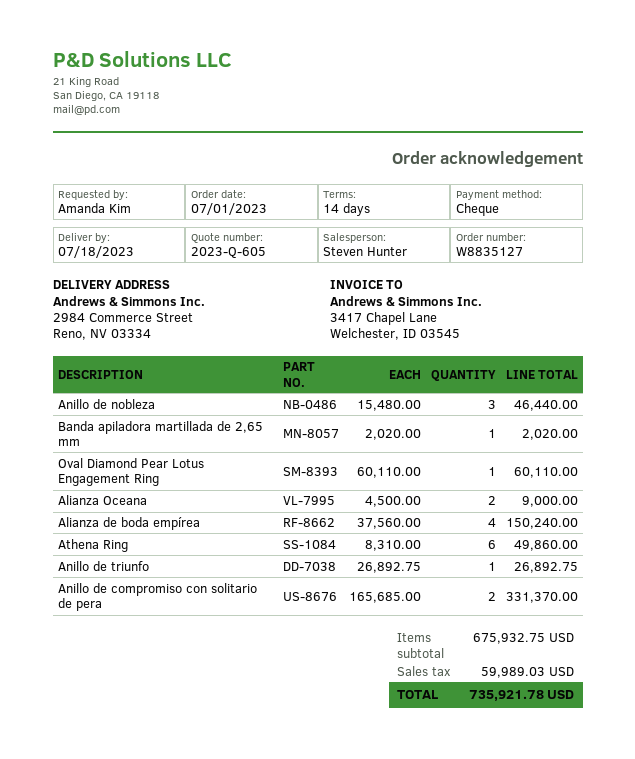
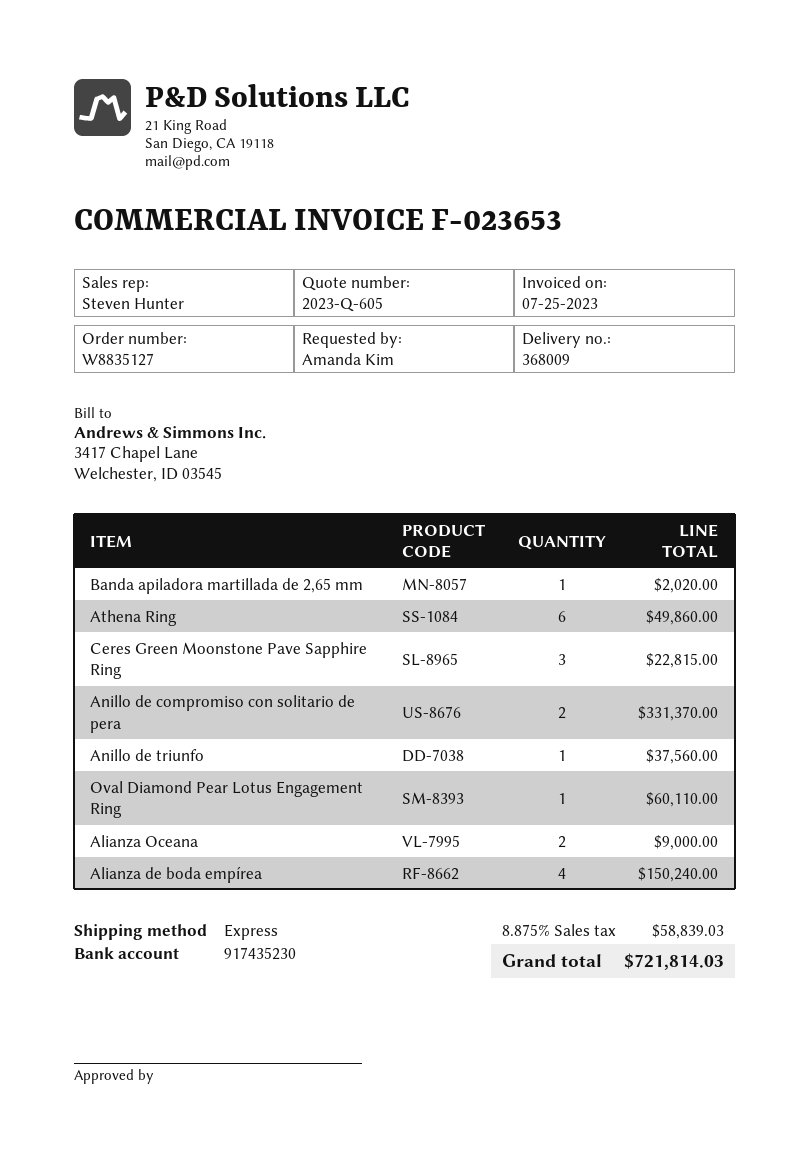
Anillo de nobleza: 3 for 46440.00 -> none
Anillo de triunfo: 1 for 26892.75 -> 1 for 37560.00
Ceres Green Moonstone Pave Sapphire Ring: none -> 3 for 22815.00
tax: 59989.03 -> 58839.03
total: 735921.78 -> 721814.03

